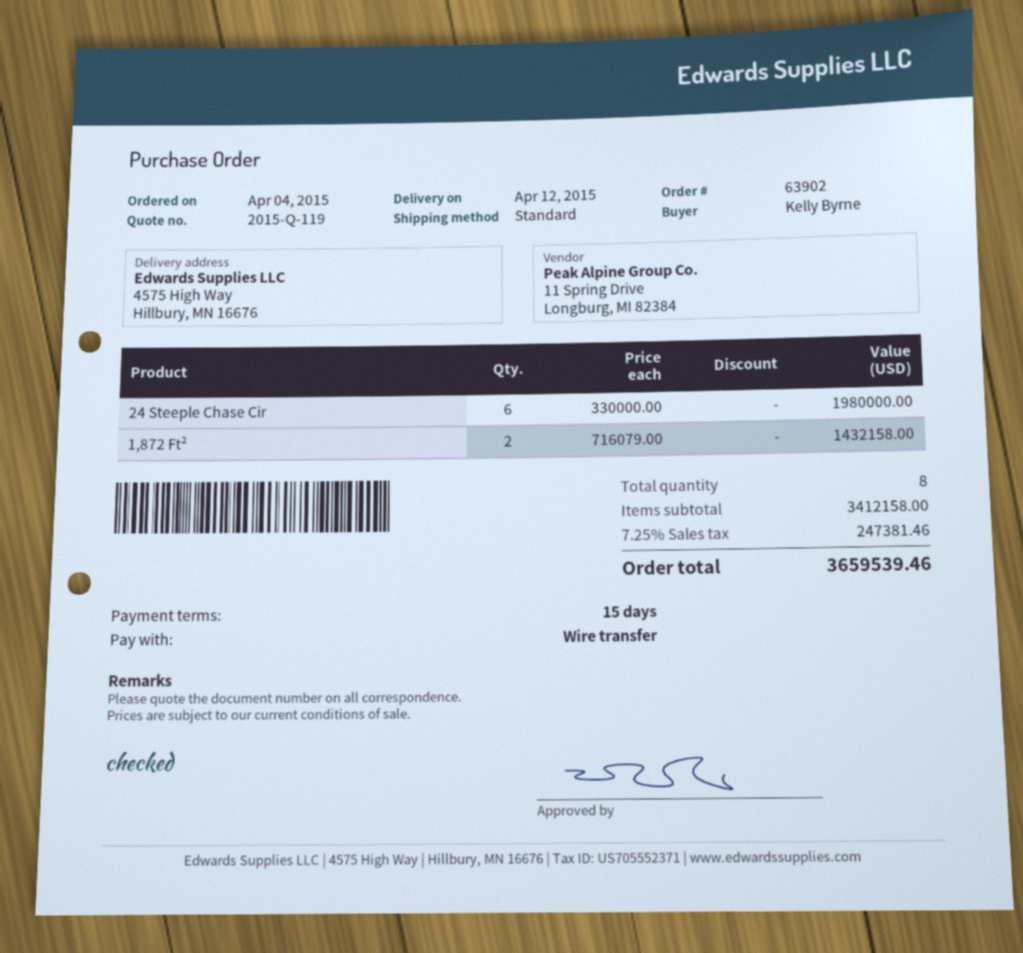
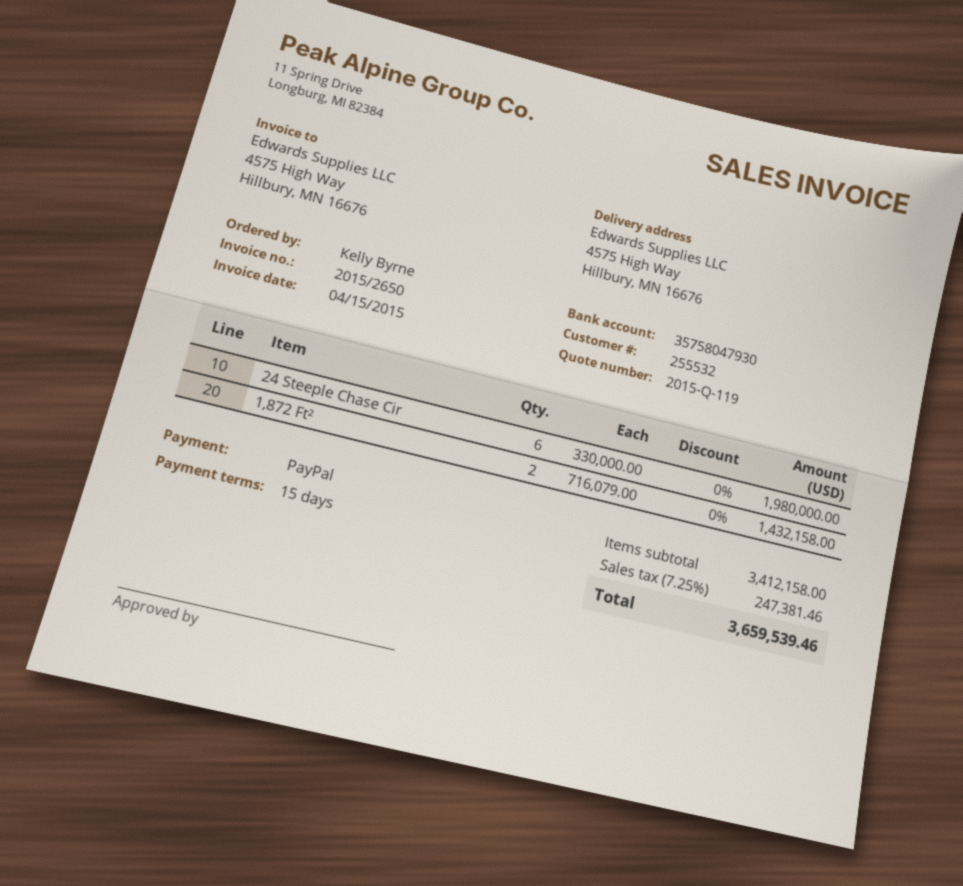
payment method: bank transfer -> PayPal

